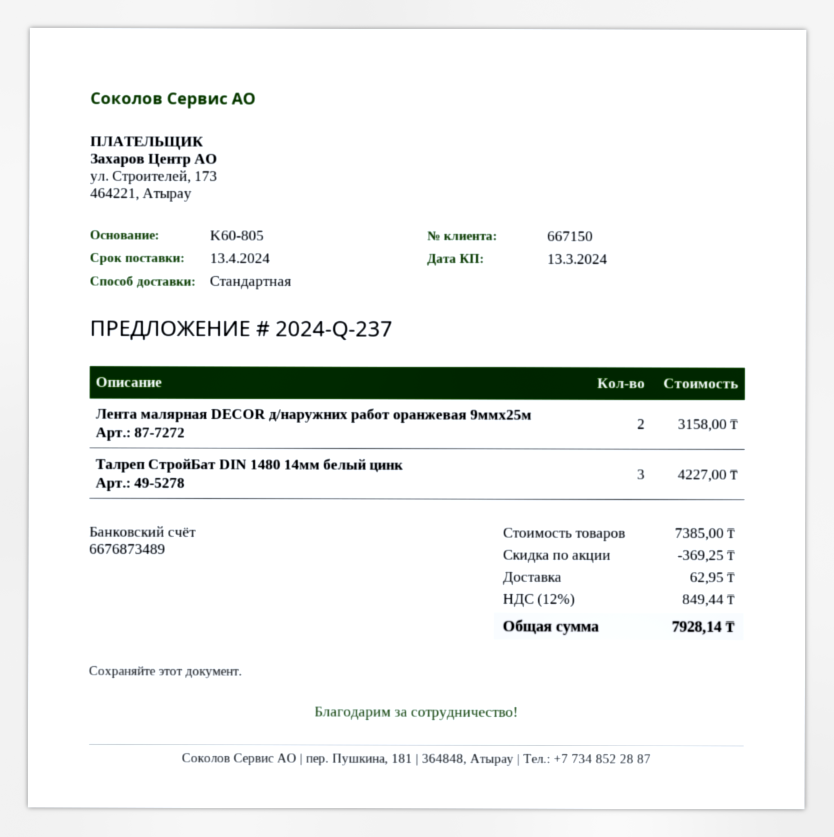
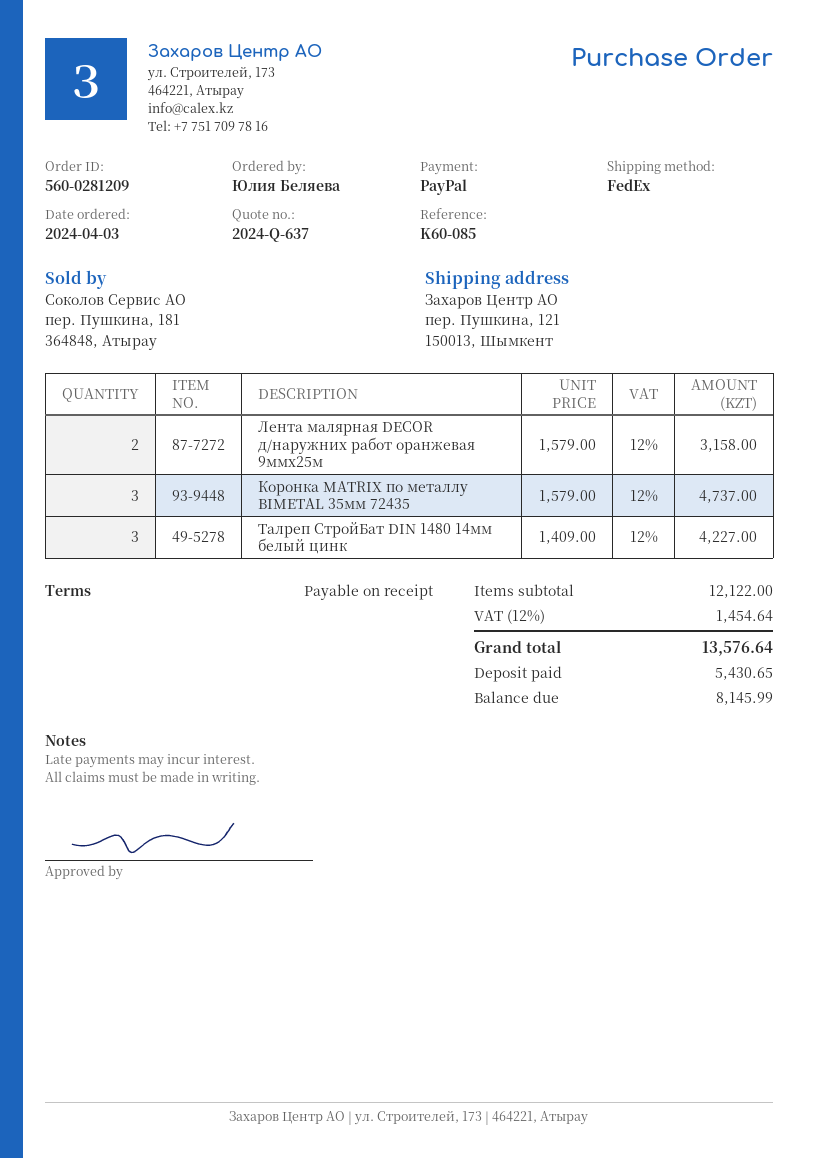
quote number: 2024-Q-237 -> 2024-Q-637
reference: K60-805 -> K60-085
shipping method: standard -> FedEx
Коронка MATRIX по металлу BIMETAL 35мм 72435: none -> 3 for 4737.00
subtotal: 7385.00 -> 12122.00
discount: 369.25 -> none
shipping: 62.95 -> none
tax: 12% = 849.44 -> 12% = 1454.64
total: 7928.14 -> 13576.64

